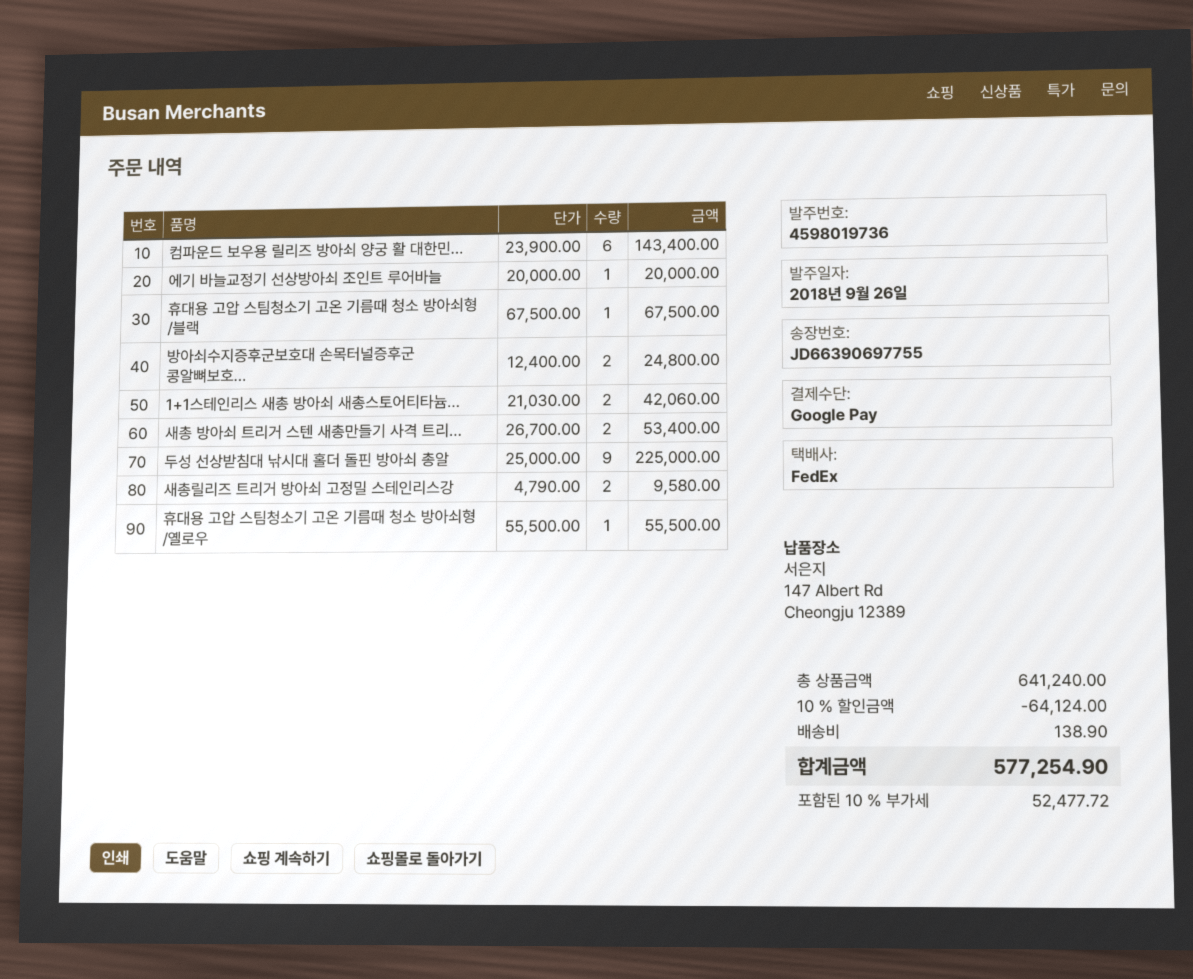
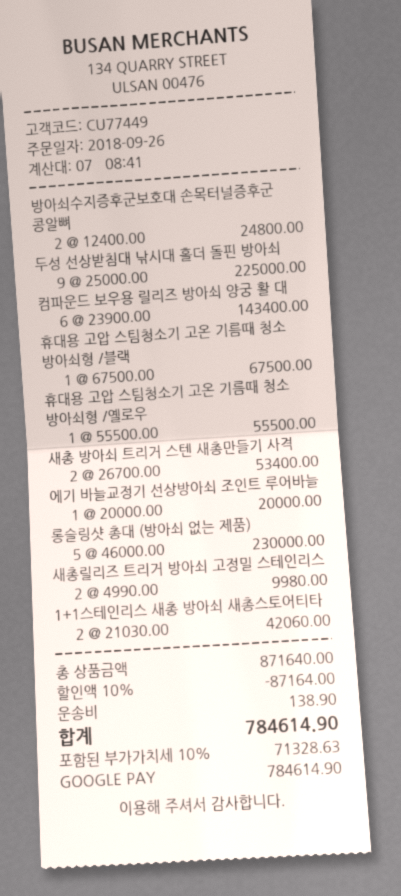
새총릴리즈 트리거 방아쇠 고정밀 스테인리스강: 2 x 4790.00 = 9580.00 -> 2 x 4990.00 = 9980.00
롱슬링샷 총대 (방아쇠 없는 제품): none -> 5 x 46000.00 = 230000.00
subtotal: 641240.00 -> 871640.00
discount: 10% = 64124.00 -> 10% = 87164.00
tax: 10% = 52477.72 -> 10% = 71328.63
total: 577254.90 -> 784614.90

